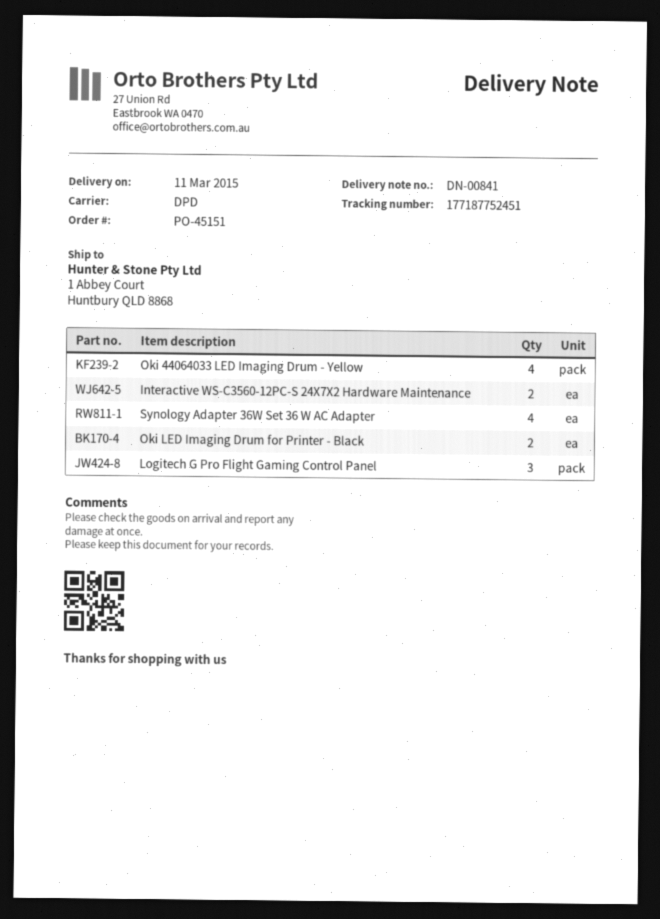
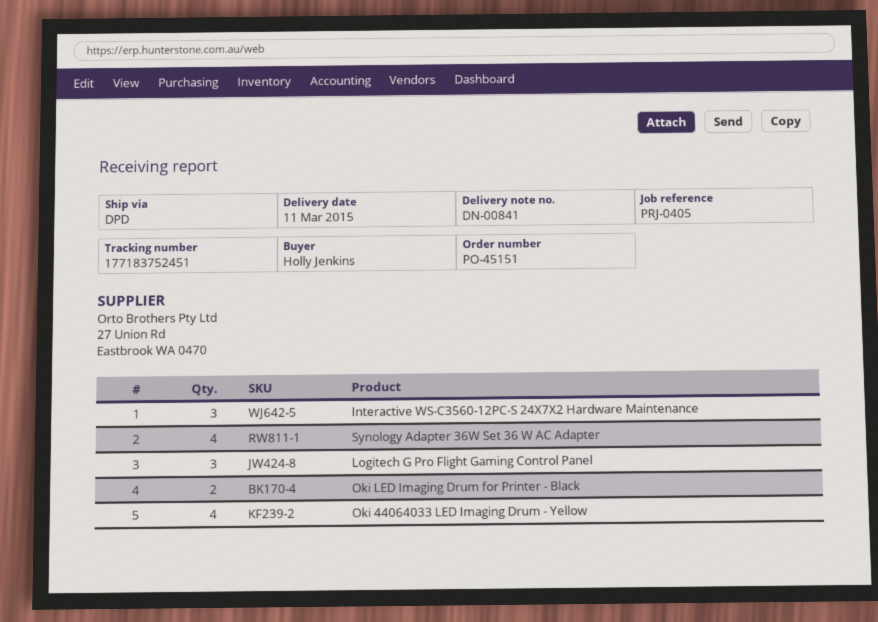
tracking number: 177187752451 -> 177183752451
Interactive WS-C3560-12PC-S 24X7X2 Hardware Maintenance: 2 -> 3

